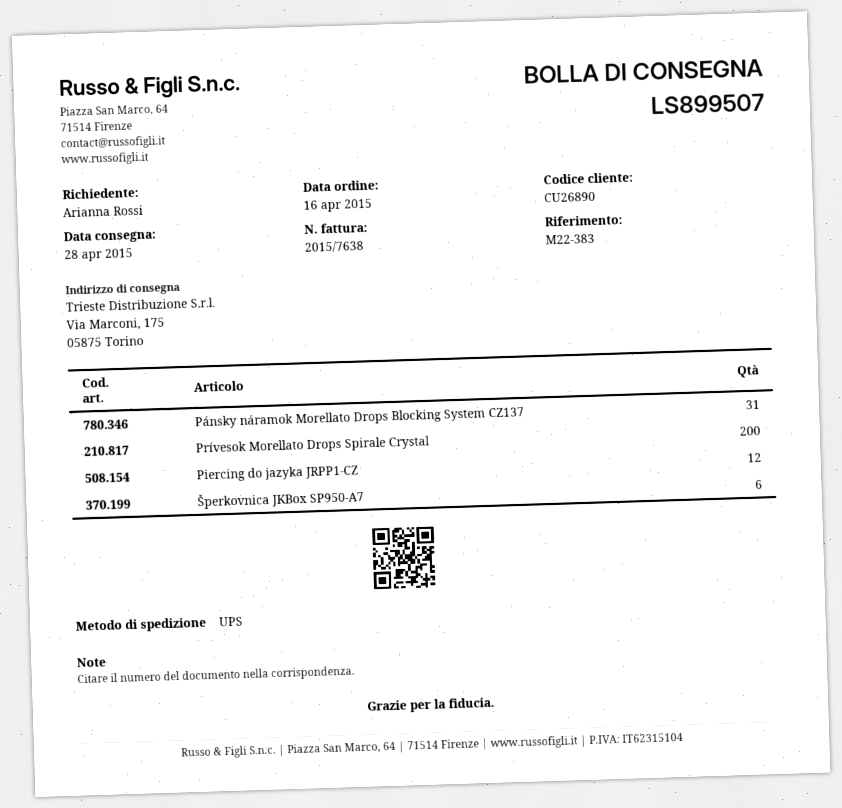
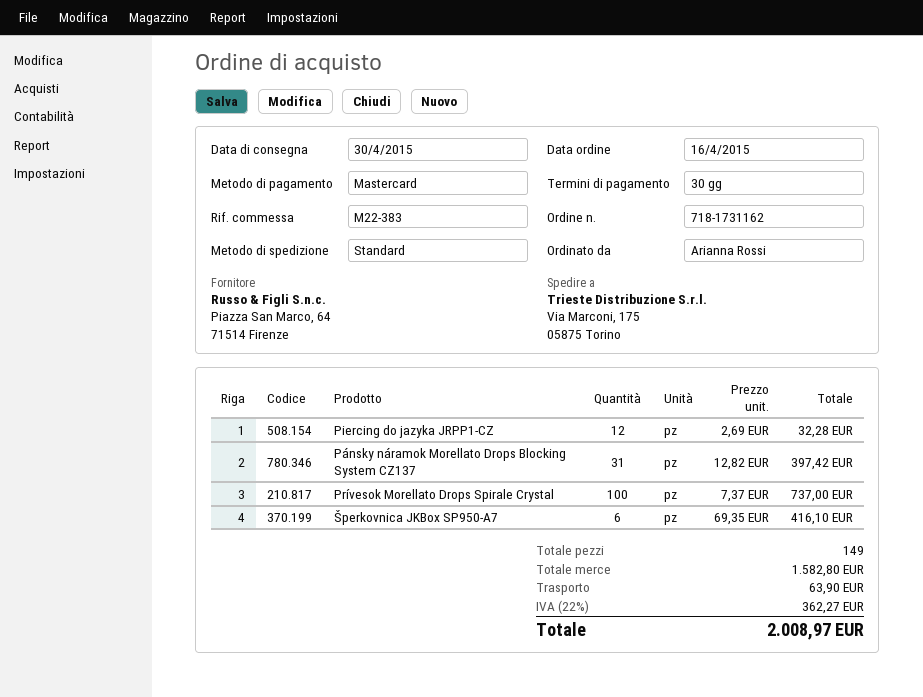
delivery date: 2015-04-28 -> 2015-04-30
shipping method: UPS -> standard
Prívesok Morellato Drops Spirale Crystal: 200 -> 100

